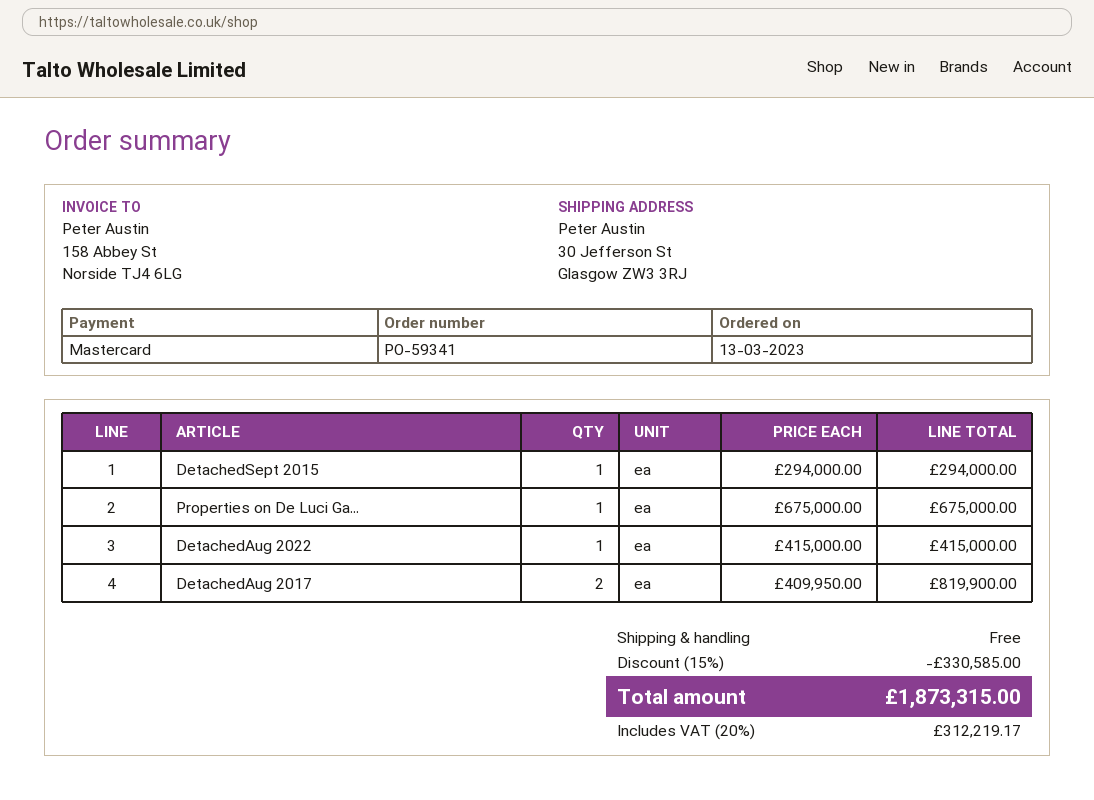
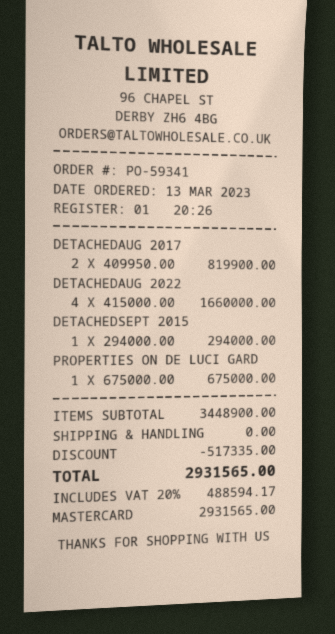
DetachedAug 2022: 1 x 415000.00 = 415000.00 -> 4 x 415000.00 = 1660000.00
discount: 330585.00 -> 517335.00
tax: 20% = 312219.17 -> 20% = 488594.17
total: 1873315.00 -> 2931565.00

